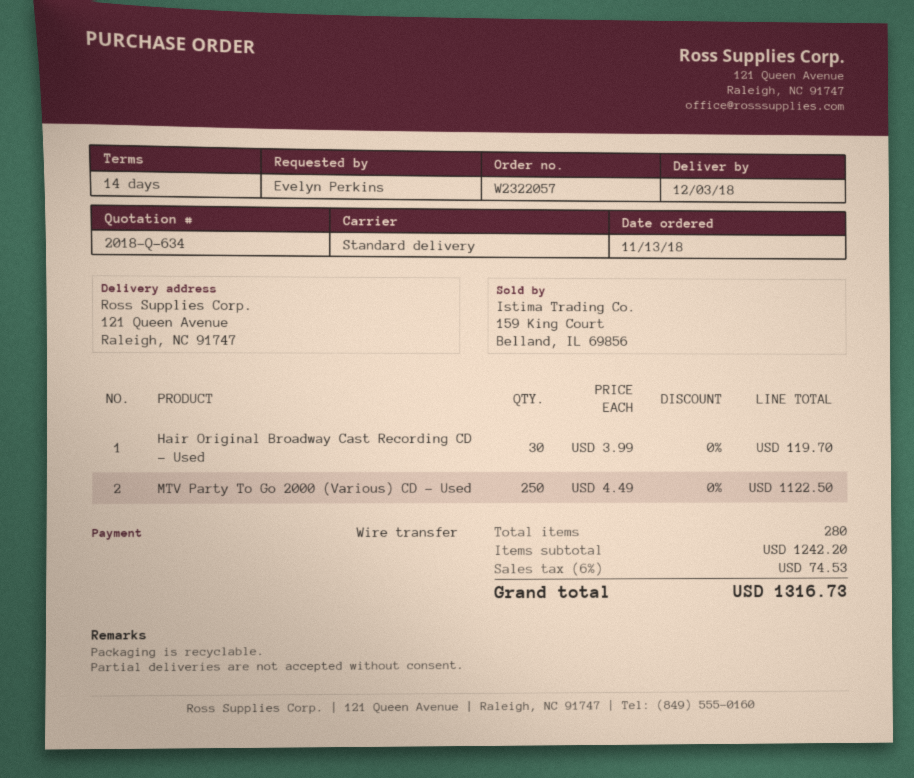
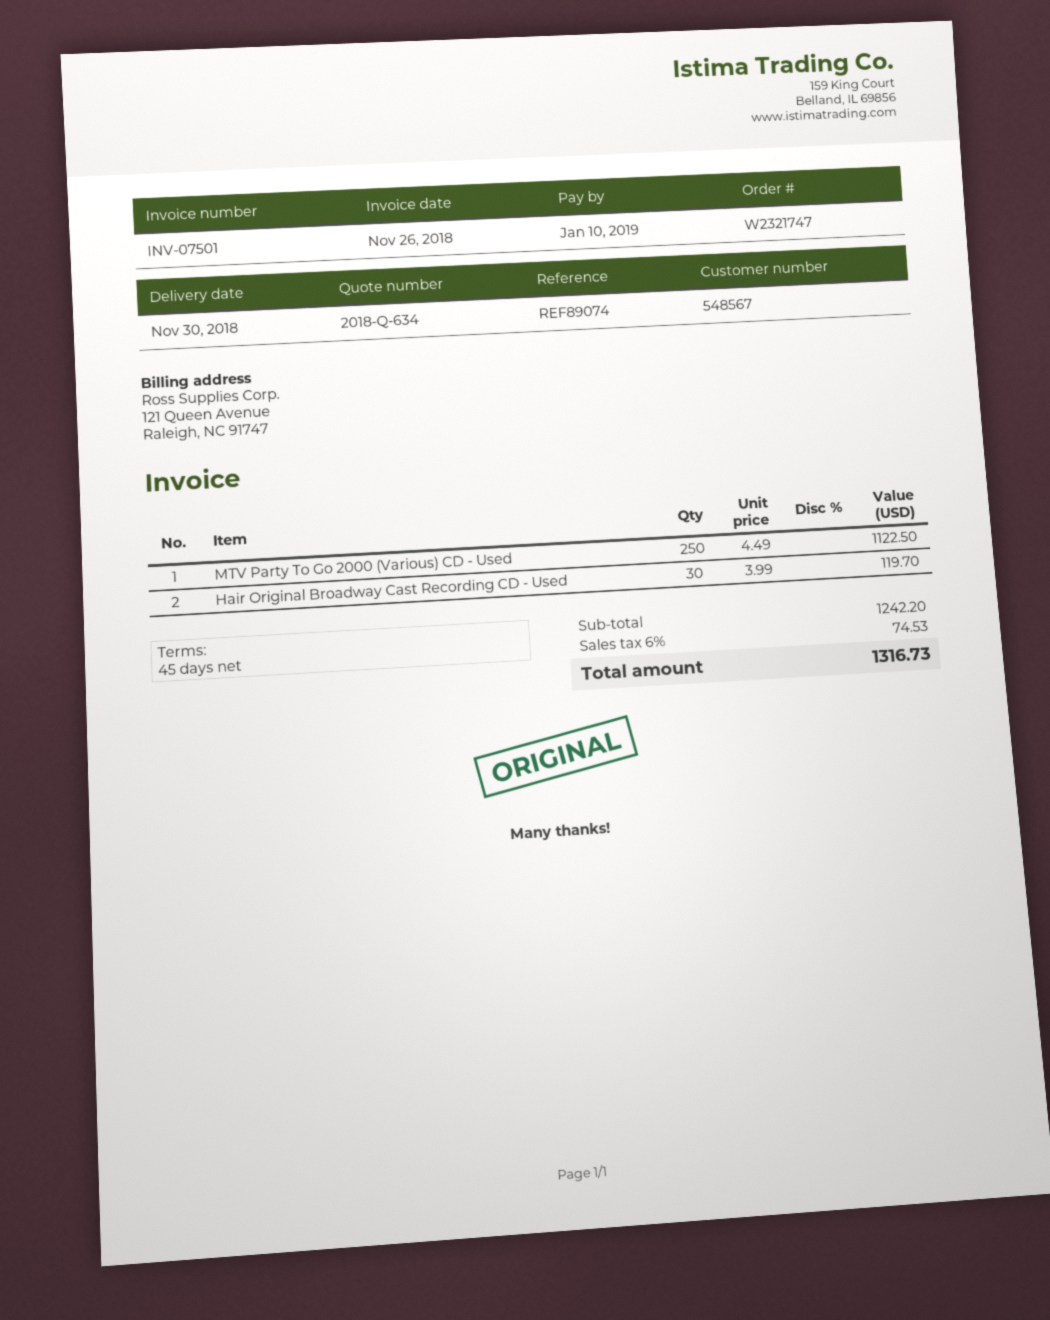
order number: W2322057 -> W2321747
delivery date: 2018-12-03 -> 2018-11-30
payment terms: 14 days -> 45 days

